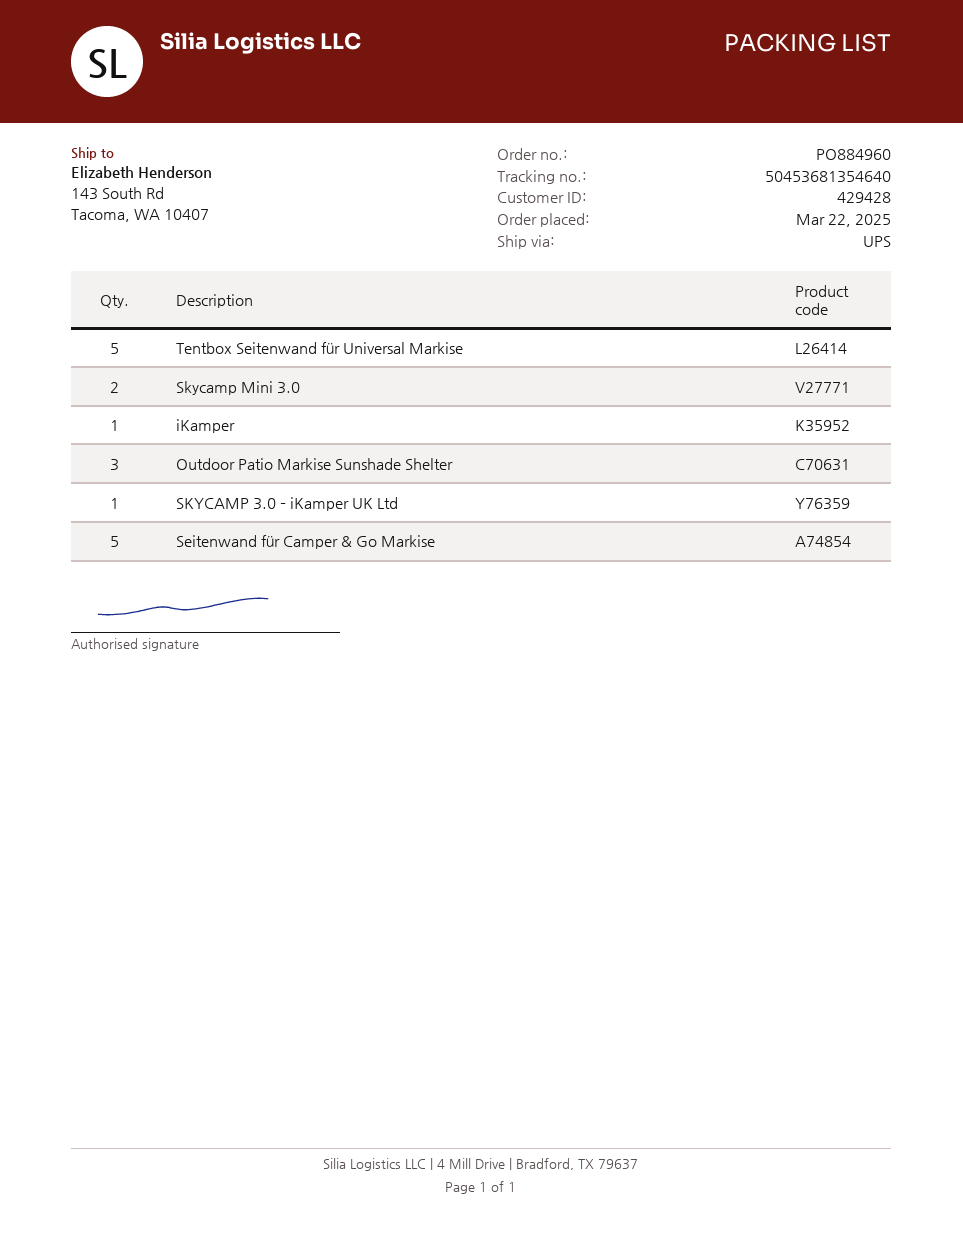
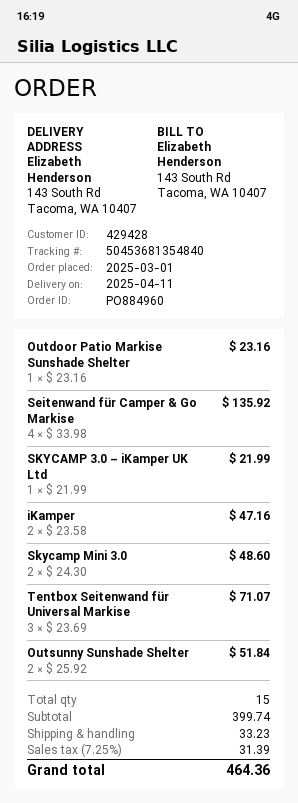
order date: 2025-03-22 -> 2025-03-01
tracking number: 50453681354640 -> 50453681354840
Tentbox Seitenwand für Universal Markise: 5 -> 3
iKamper: 1 -> 2
Outdoor Patio Markise Sunshade Shelter: 3 -> 1
Seitenwand für Camper & Go Markise: 5 -> 4
Outsunny Sunshade Shelter: none -> 2

